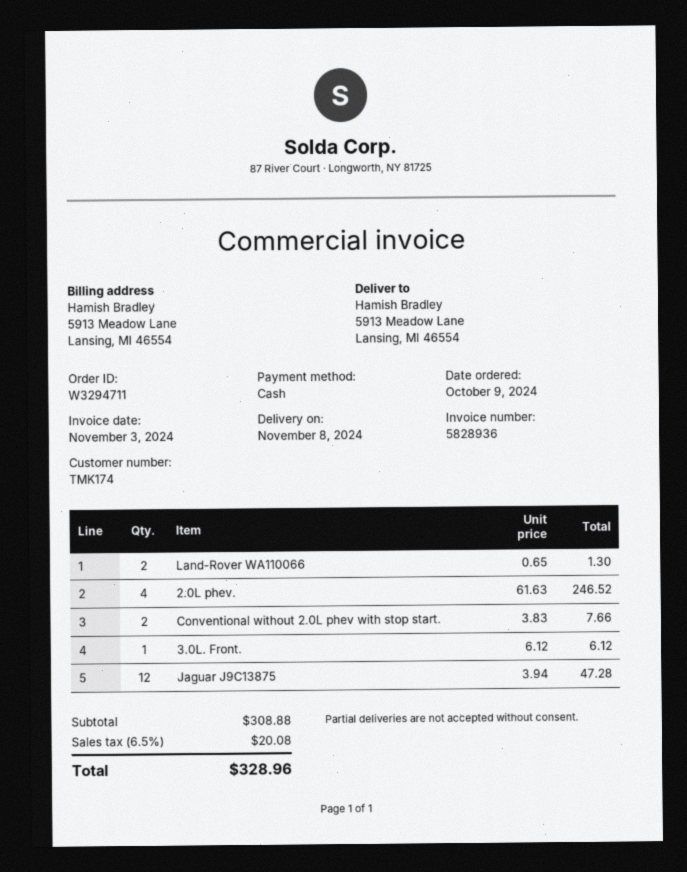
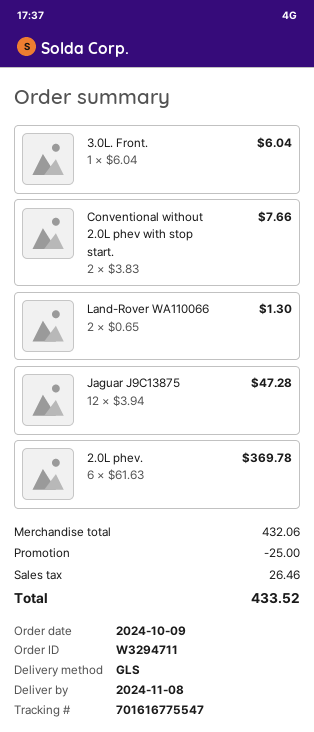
2.0L phev.: 4 x 61.63 = 246.52 -> 6 x 61.63 = 369.78
3.0L. Front.: 1 x 6.12 = 6.12 -> 1 x 6.04 = 6.04
subtotal: 308.88 -> 432.06
discount: none -> 25.00
tax: 20.08 -> 26.46
total: 328.96 -> 433.52

